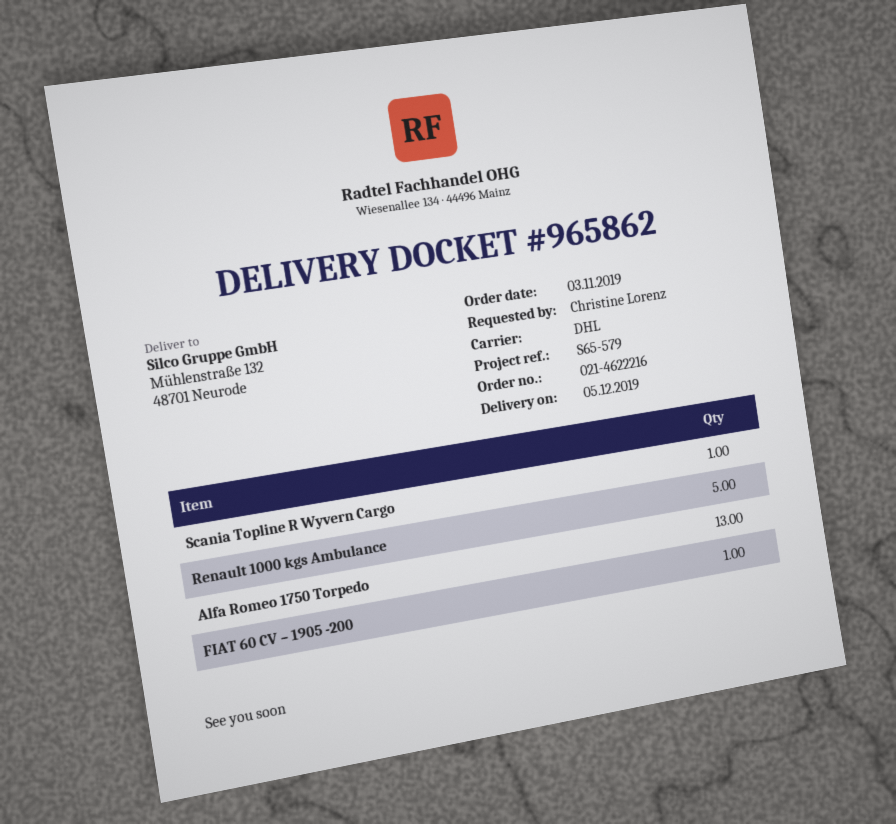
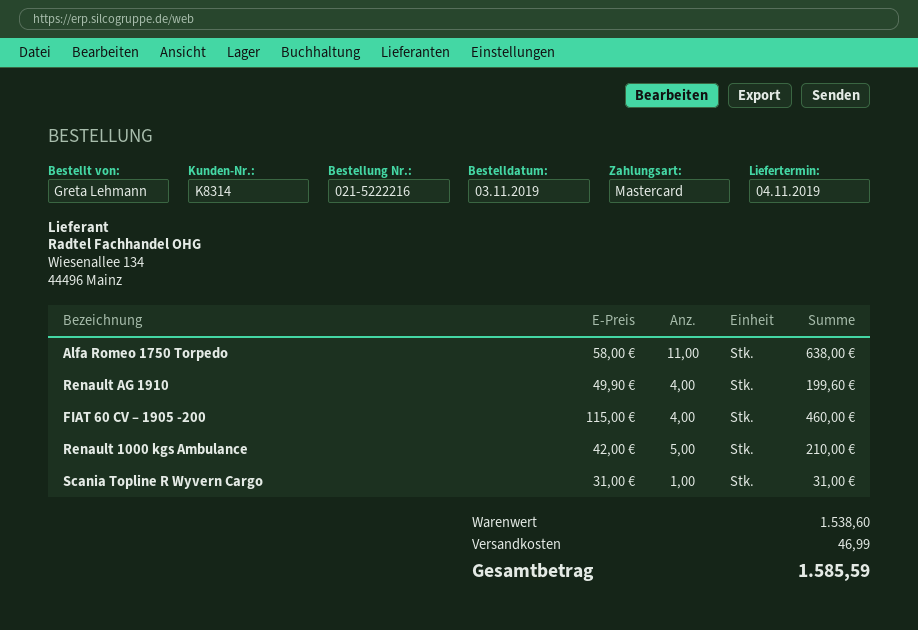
order number: 021-4622216 -> 021-5222216
delivery date: 2019-12-05 -> 2019-11-04
ordered by: Christine Lorenz -> Greta Lehmann
Alfa Romeo 1750 Torpedo: 13 -> 11
FIAT 60 CV – 1905 -200: 1 -> 4
Renault AG 1910: none -> 4

